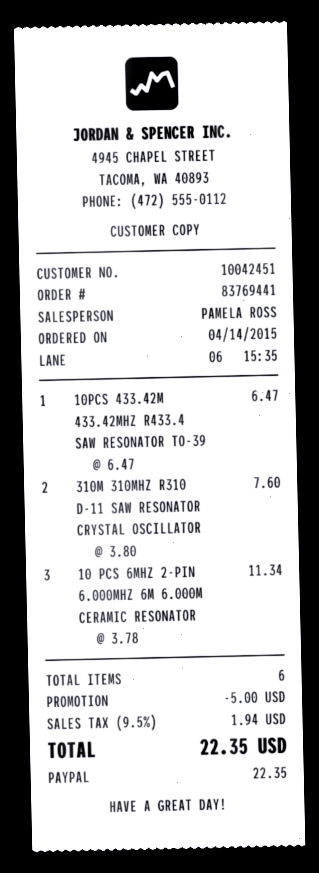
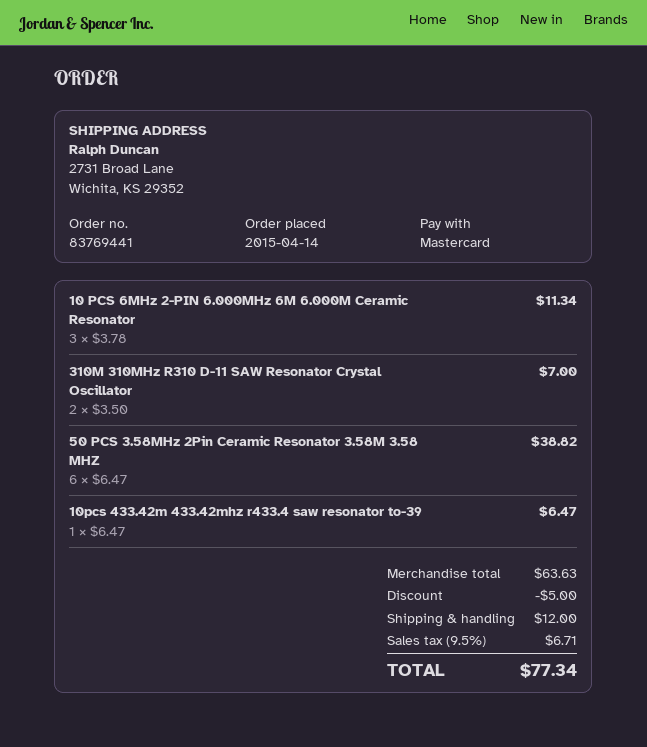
payment method: PayPal -> Mastercard
310M 310MHZ R310 D-11 SAW RESONATOR CRYSTAL OSCILLATOR: 2 x 3.80 = 7.60 -> 2 x 3.50 = 7.00
50 PCS 3.58MHz 2Pin Ceramic Resonator 3.58M 3.58 MHZ: none -> 6 x 6.47 = 38.82
shipping: none -> 12.00
tax: 9.5% = 1.94 -> 9.5% = 6.71
total: 22.35 -> 77.34

